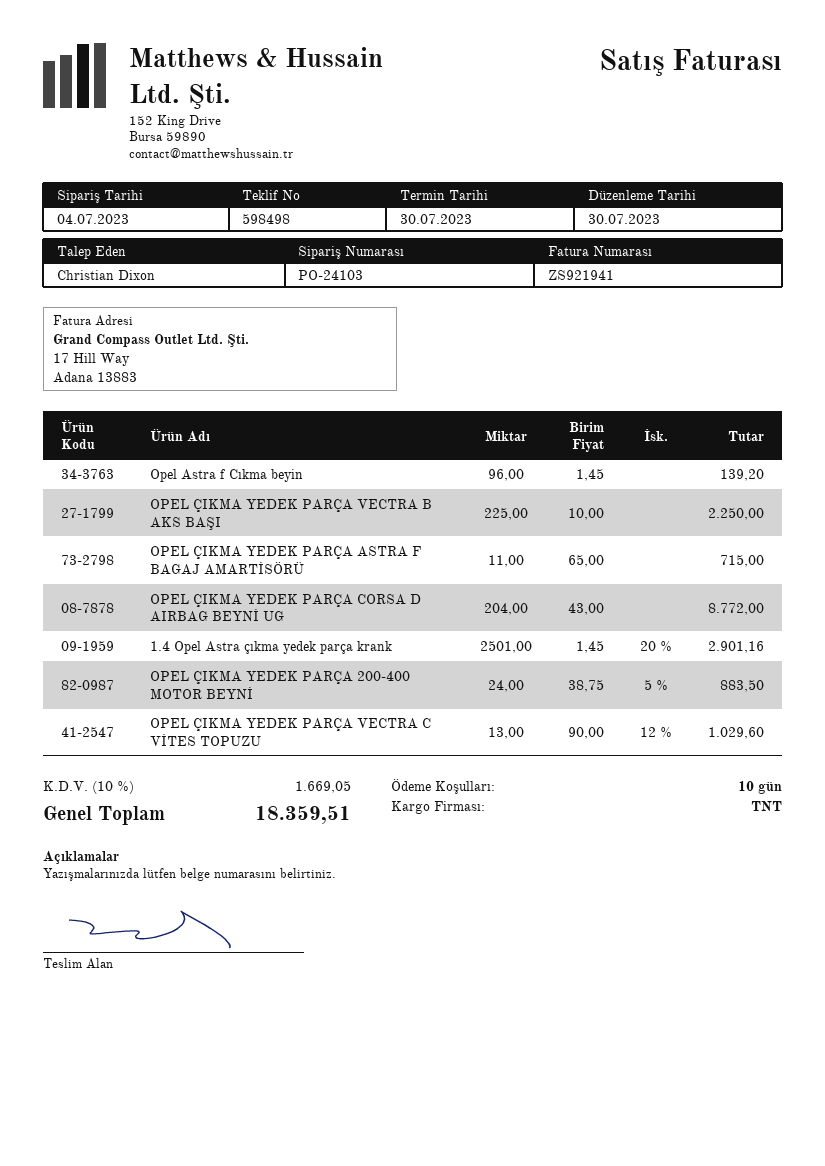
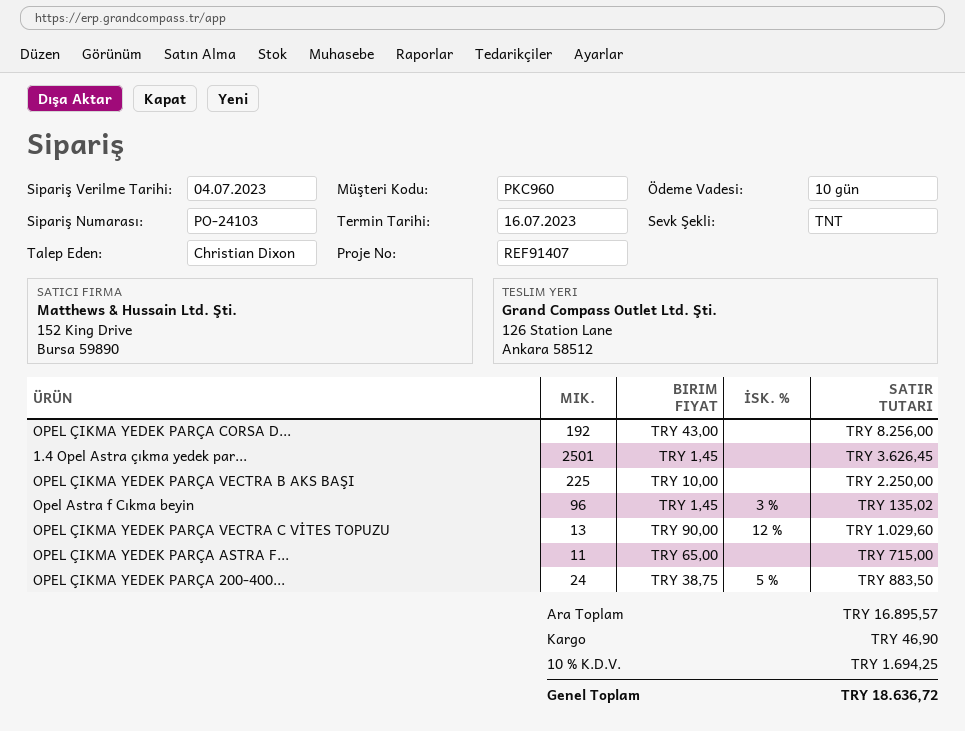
delivery date: 2023-07-30 -> 2023-07-16
Opel Astra f Cıkma beyin: 96 x 1.45 = 139.20 -> 96 x 1.45 - 3% = 135.02
OPEL ÇIKMA YEDEK PARÇA CORSA D AIRBAG BEYNİ UG: 204 x 43.00 = 8772.00 -> 192 x 43.00 = 8256.00
1.4 Opel Astra çıkma yedek parça krank: 2501 x 1.45 - 20% = 2901.16 -> 2501 x 1.45 = 3626.45
shipping: none -> 46.90
tax: 10% = 1669.05 -> 10% = 1694.25
total: 18359.51 -> 18636.72

